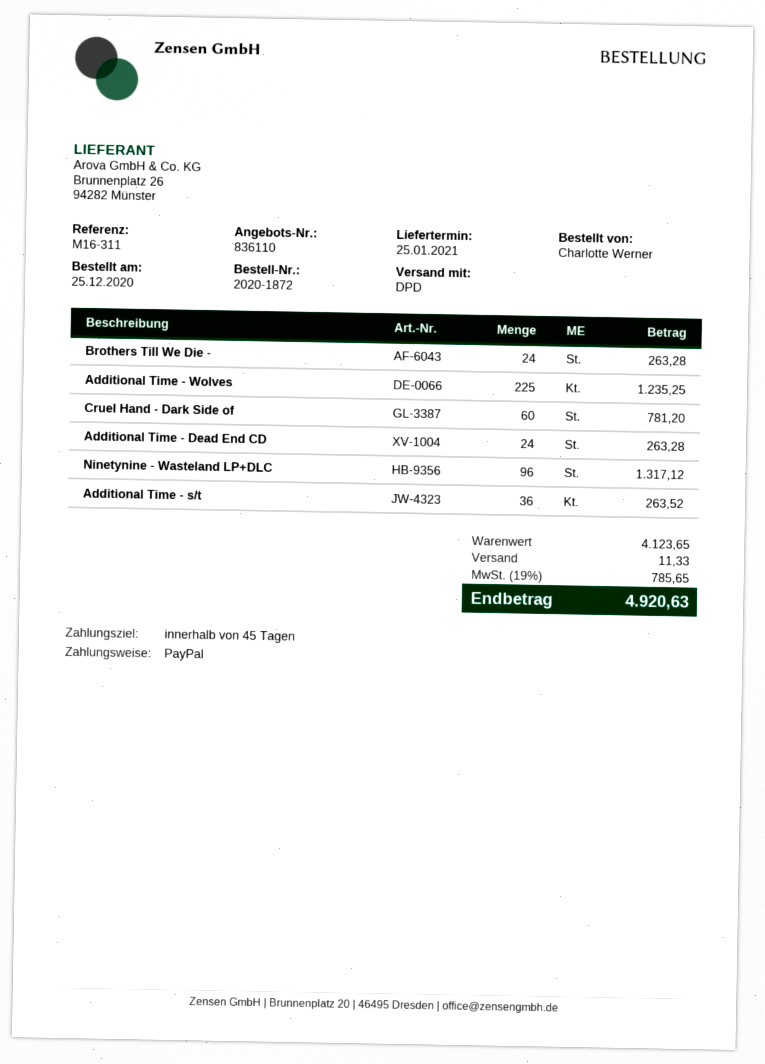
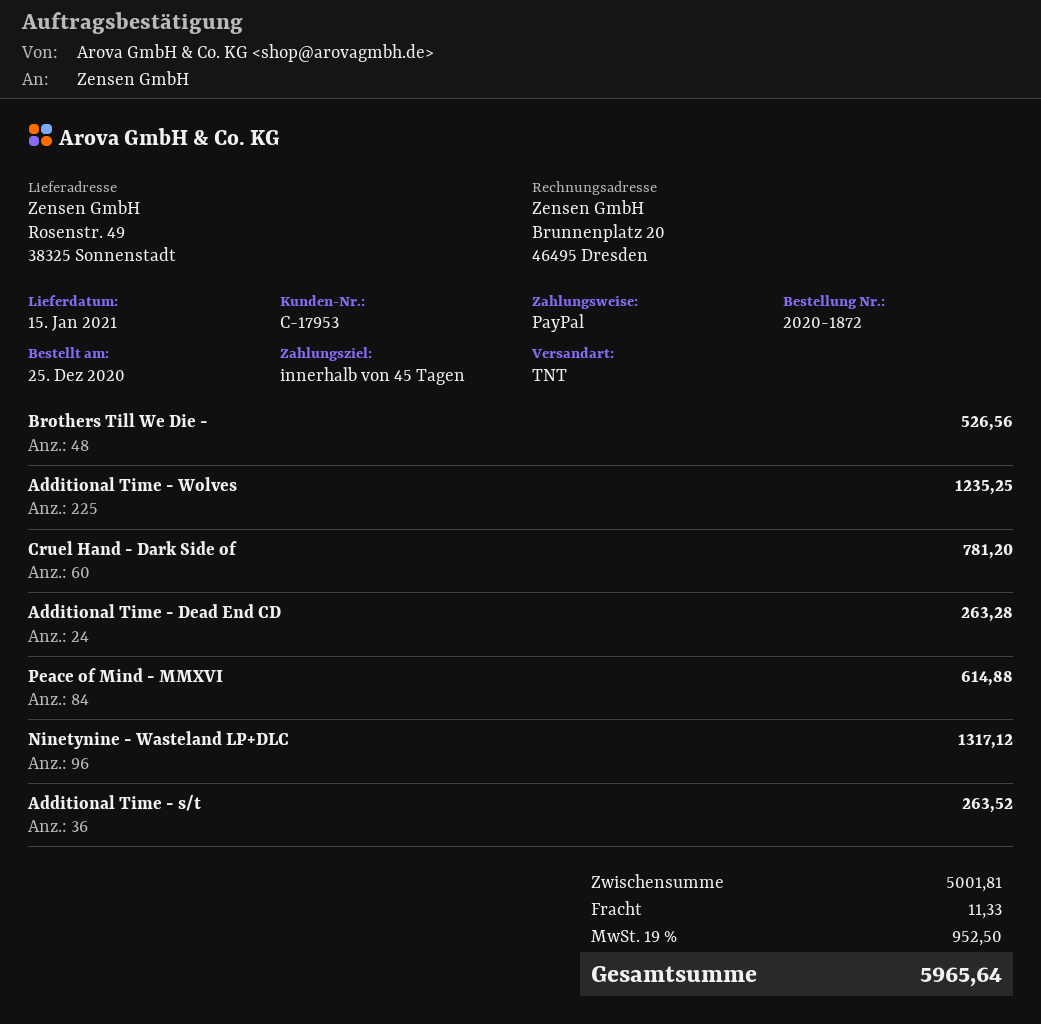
delivery date: 2021-01-25 -> 2021-01-15
shipping method: DPD -> TNT
Brothers Till We Die -: 24 for 263.28 -> 48 for 526.56
Peace of Mind - MMXVI: none -> 84 for 614.88
subtotal: 4123.65 -> 5001.81
tax: 19% = 785.65 -> 19% = 952.50
total: 4920.63 -> 5965.64

